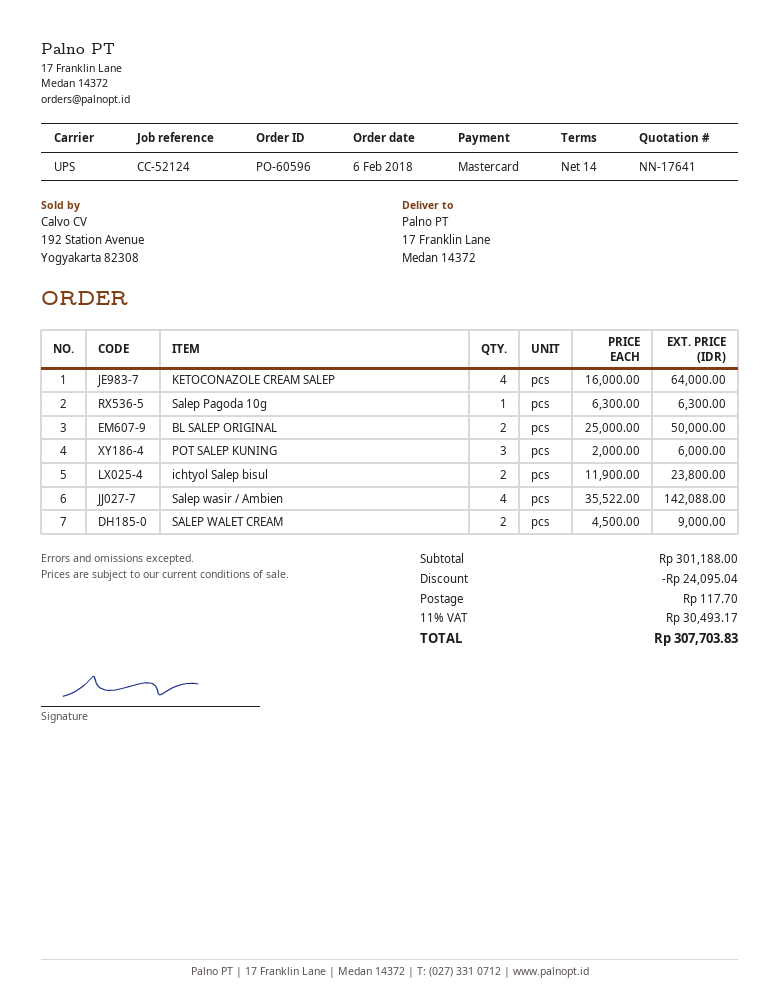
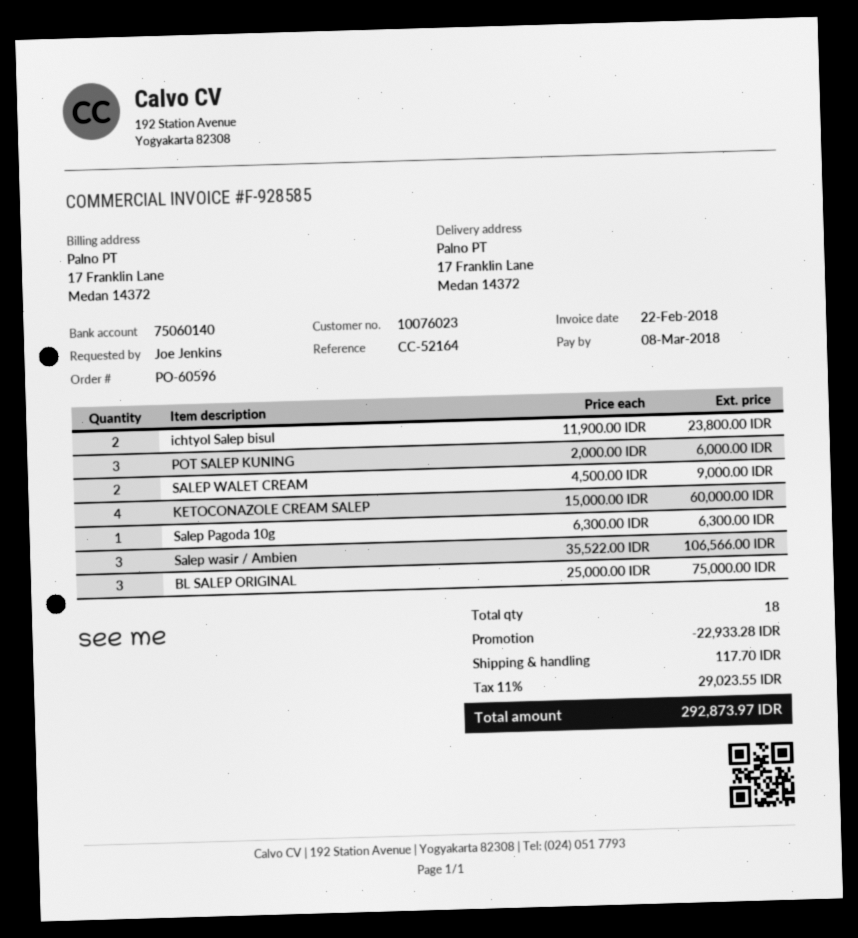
reference: CC-52124 -> CC-52164
KETOCONAZOLE CREAM SALEP: 4 x 16000.00 = 64000.00 -> 4 x 15000.00 = 60000.00
BL SALEP ORIGINAL: 2 x 25000.00 = 50000.00 -> 3 x 25000.00 = 75000.00
Salep wasir / Ambien: 4 x 35522.00 = 142088.00 -> 3 x 35522.00 = 106566.00
discount: 24095.04 -> 22933.28
tax: 11% = 30493.17 -> 11% = 29023.55
total: 307703.83 -> 292873.97

